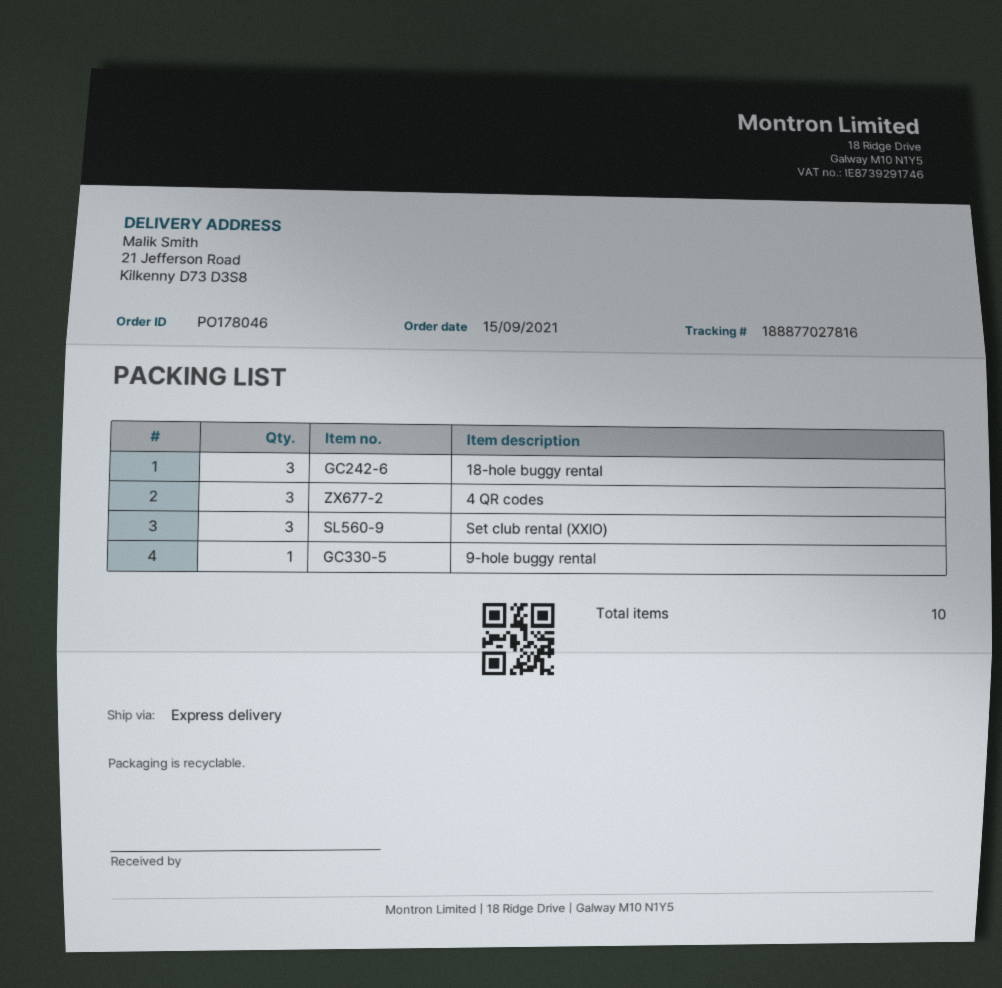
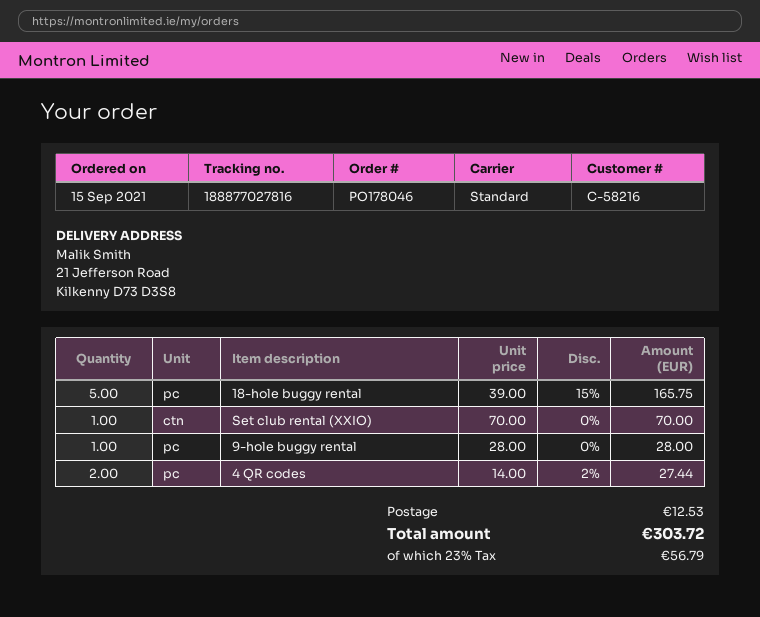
shipping method: express -> standard
18-hole buggy rental: 3 -> 5
4 QR codes: 3 -> 2
Set club rental (XXIO): 3 -> 1

